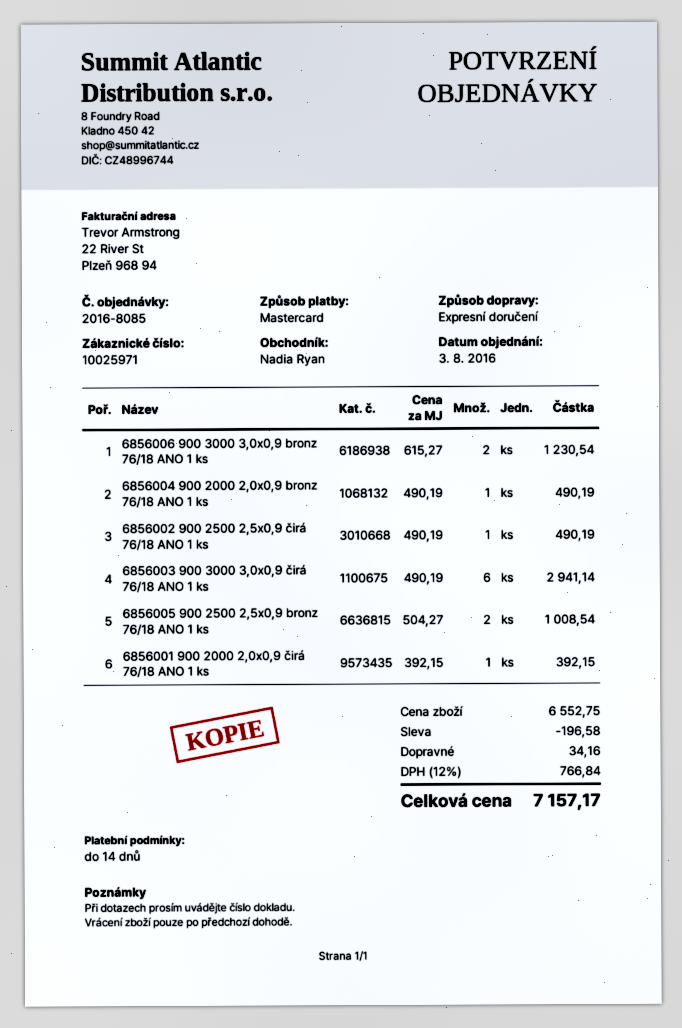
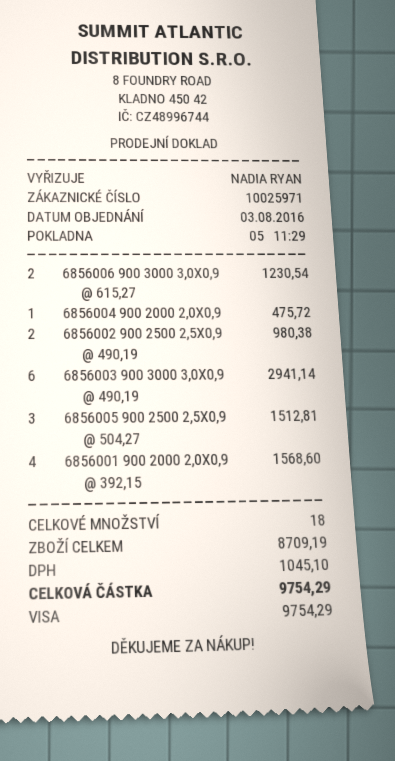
payment method: Mastercard -> Visa
6856004 900 2000 2,0x0,9 bronz 76/18 ANO 1 ks: 1 x 490.19 = 490.19 -> 1 x 475.72 = 475.72
6856002 900 2500 2,5x0,9 čirá 76/18 ANO 1 ks: 1 x 490.19 = 490.19 -> 2 x 490.19 = 980.38
6856005 900 2500 2,5x0,9 bronz 76/18 ANO 1 ks: 2 x 504.27 = 1008.54 -> 3 x 504.27 = 1512.81
6856001 900 2000 2,0x0,9 čirá 76/18 ANO 1 ks: 1 x 392.15 = 392.15 -> 4 x 392.15 = 1568.60
subtotal: 6552.75 -> 8709.19
discount: 196.58 -> none
shipping: 34.16 -> none
tax: 766.84 -> 1045.10
total: 7157.17 -> 9754.29

